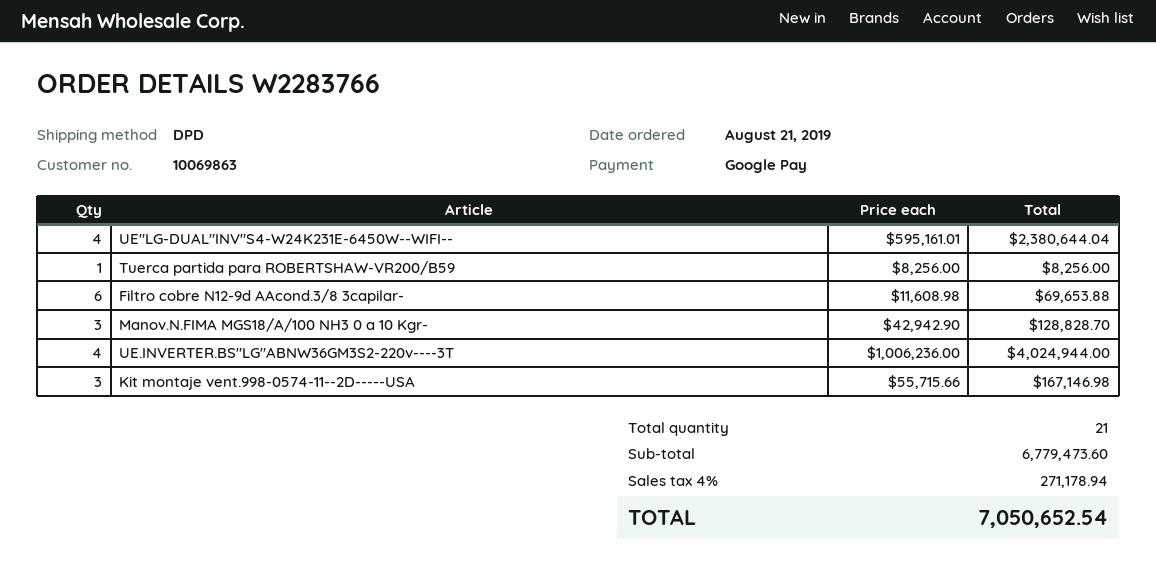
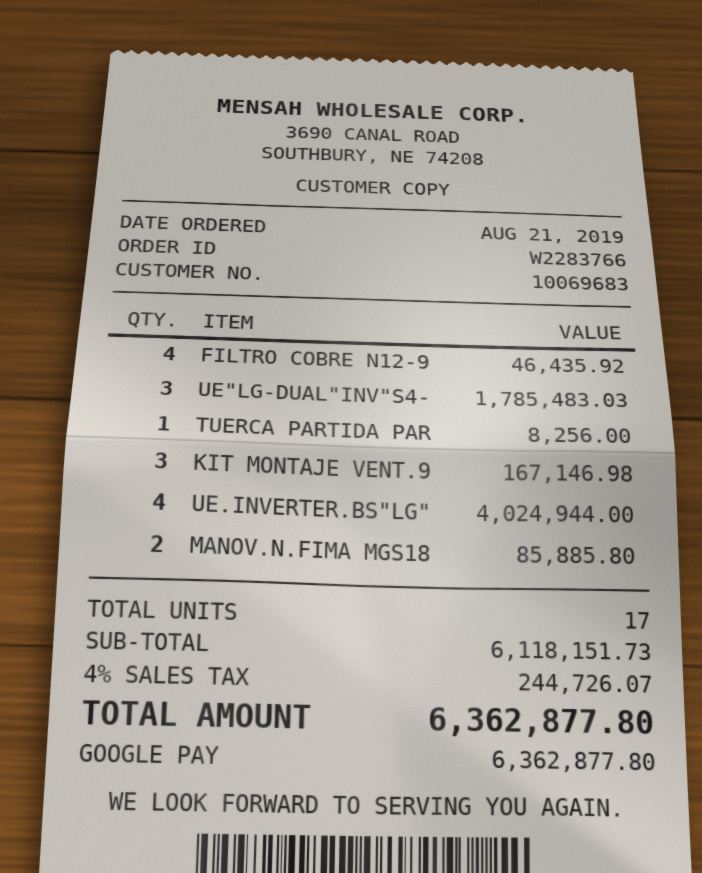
customer number: 10069863 -> 10069683
UE"LG-DUAL"INV"S4-W24K231E-6450W--WIFI--: 4 for 2380644.04 -> 3 for 1785483.03
Filtro cobre N12-9d AAcond.3/8 3capilar-: 6 for 69653.88 -> 4 for 46435.92
Manov.N.FIMA MGS18/A/100 NH3 0 a 10 Kgr-: 3 for 128828.70 -> 2 for 85885.80
total quantity: 21 -> 17
subtotal: 6779473.60 -> 6118151.73
tax: 4% = 271178.94 -> 4% = 244726.07
total: 7050652.54 -> 6362877.80

